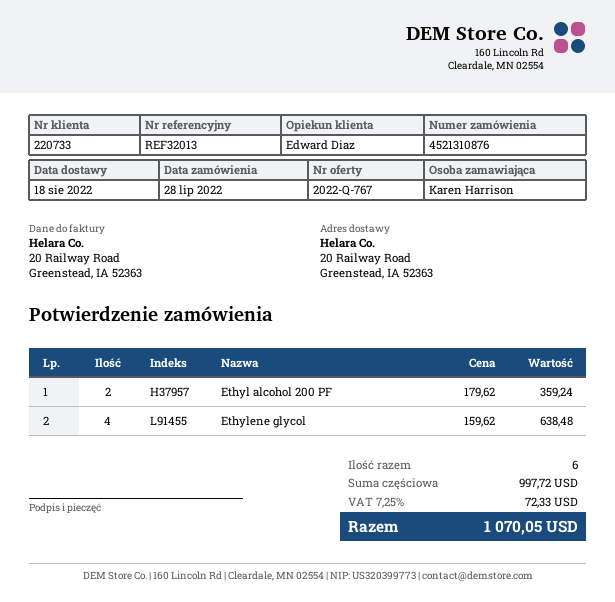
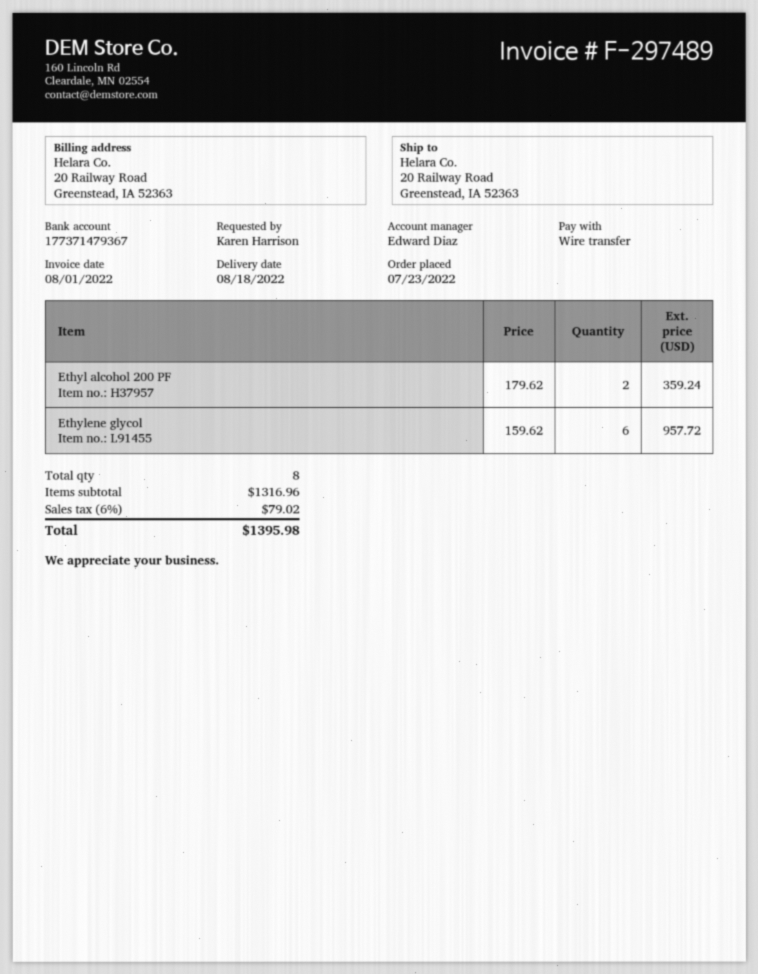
order date: 2022-07-28 -> 2022-07-23
Ethylene glycol: 4 x 159.62 = 638.48 -> 6 x 159.62 = 957.72
total quantity: 6 -> 8
subtotal: 997.72 -> 1316.96
tax: 7.25% = 72.33 -> 6% = 79.02
total: 1070.05 -> 1395.98

